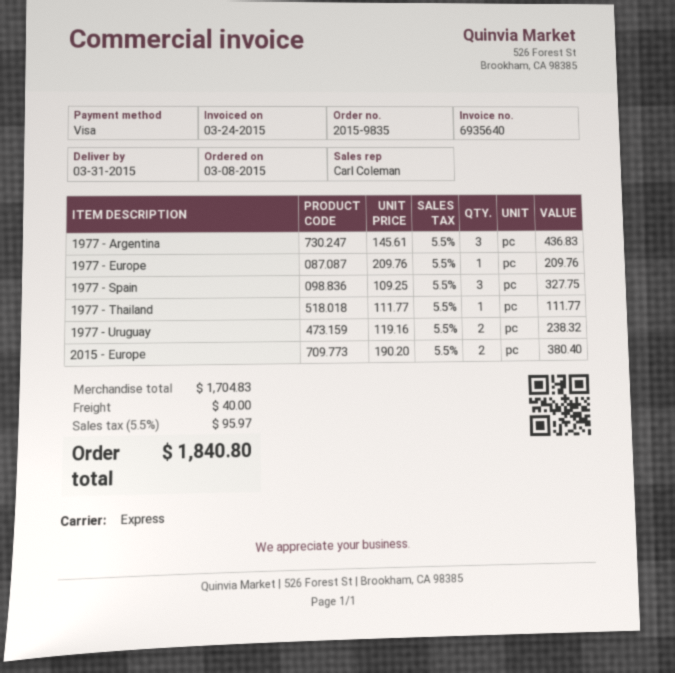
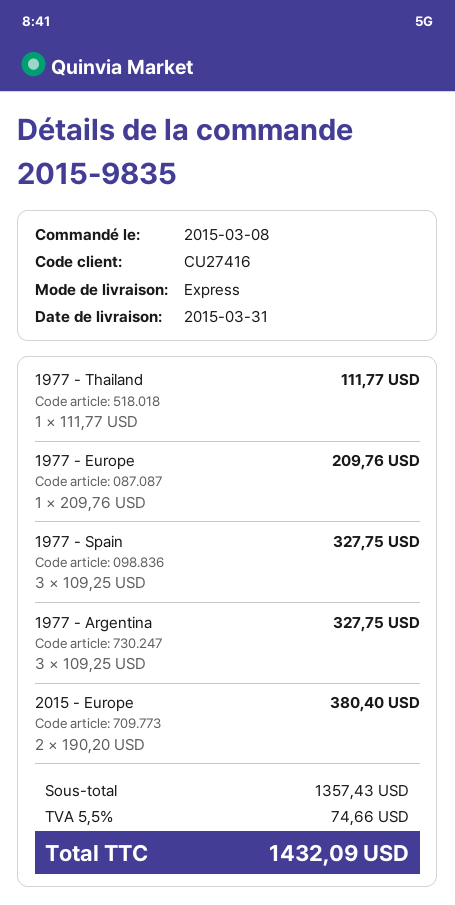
1977 - Argentina: 3 x 145.61 = 436.83 -> 3 x 109.25 = 327.75
1977 - Uruguay: 2 x 119.16 = 238.32 -> none
subtotal: 1704.83 -> 1357.43
shipping: 40.00 -> none
tax: 5.5% = 95.97 -> 5.5% = 74.66
total: 1840.80 -> 1432.09

